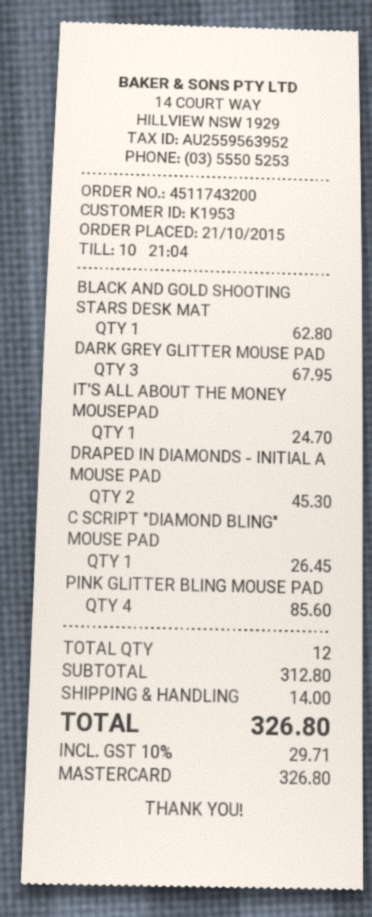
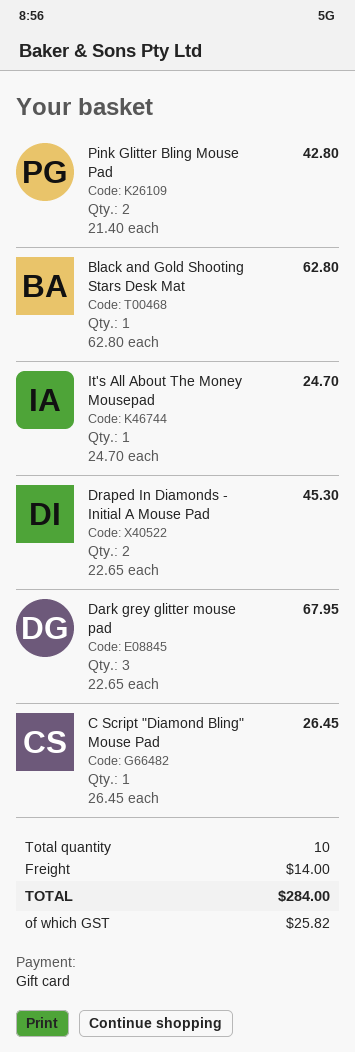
payment method: Mastercard -> gift card
PINK GLITTER BLING MOUSE PAD: 4 for 85.60 -> 2 for 42.80
total quantity: 12 -> 10
tax: 29.71 -> 25.82
total: 326.80 -> 284.00

